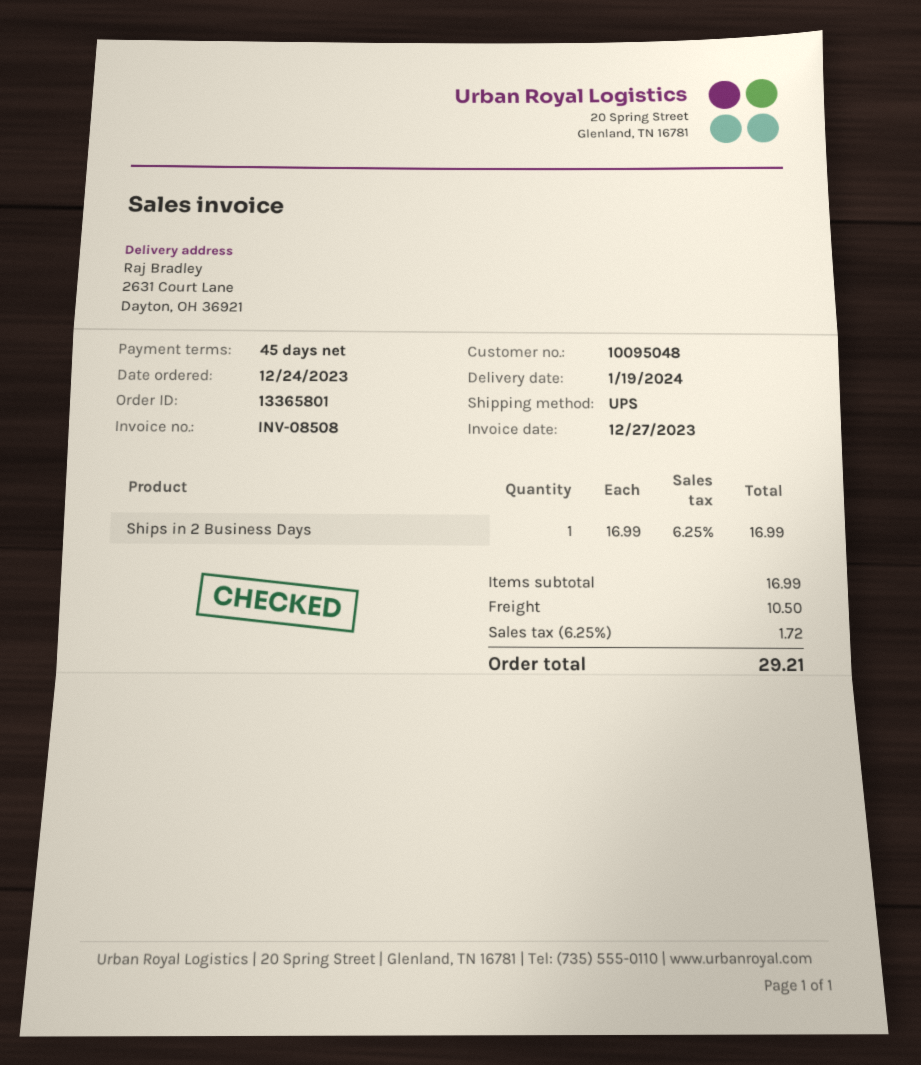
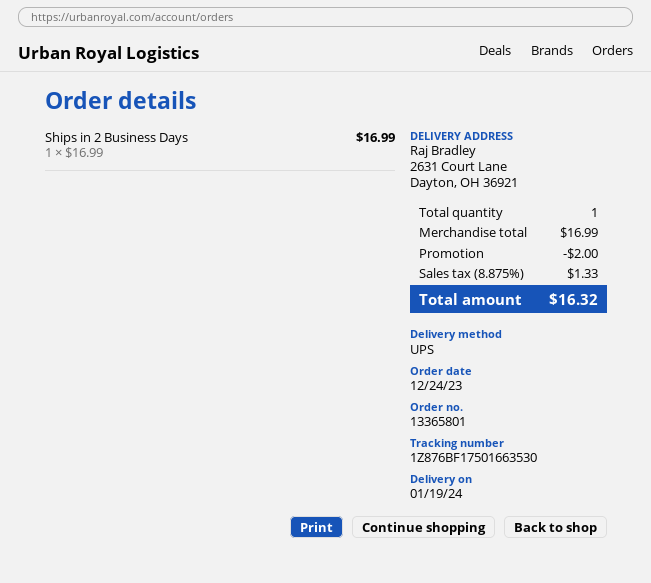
discount: none -> 2.00
shipping: 10.50 -> none
tax: 6.25% = 1.72 -> 8.875% = 1.33
total: 29.21 -> 16.32

